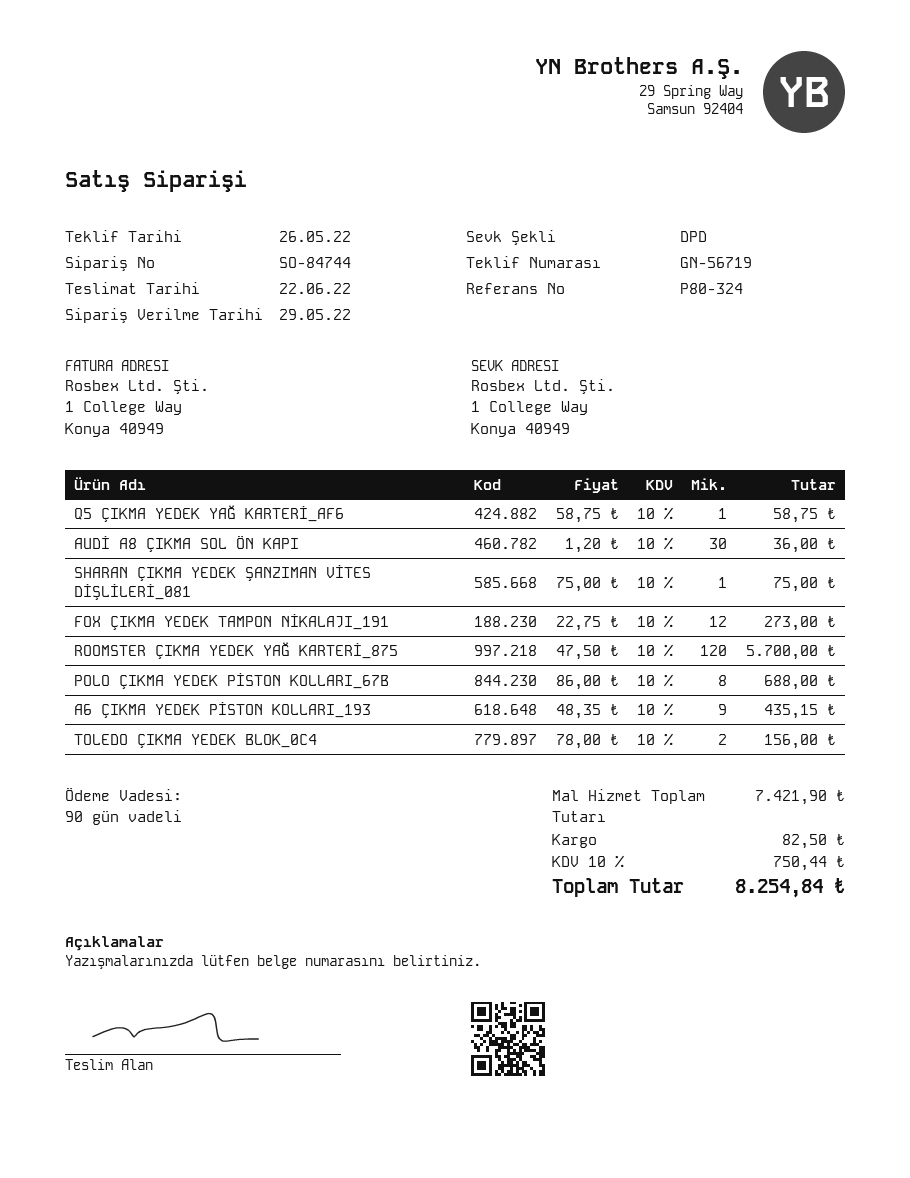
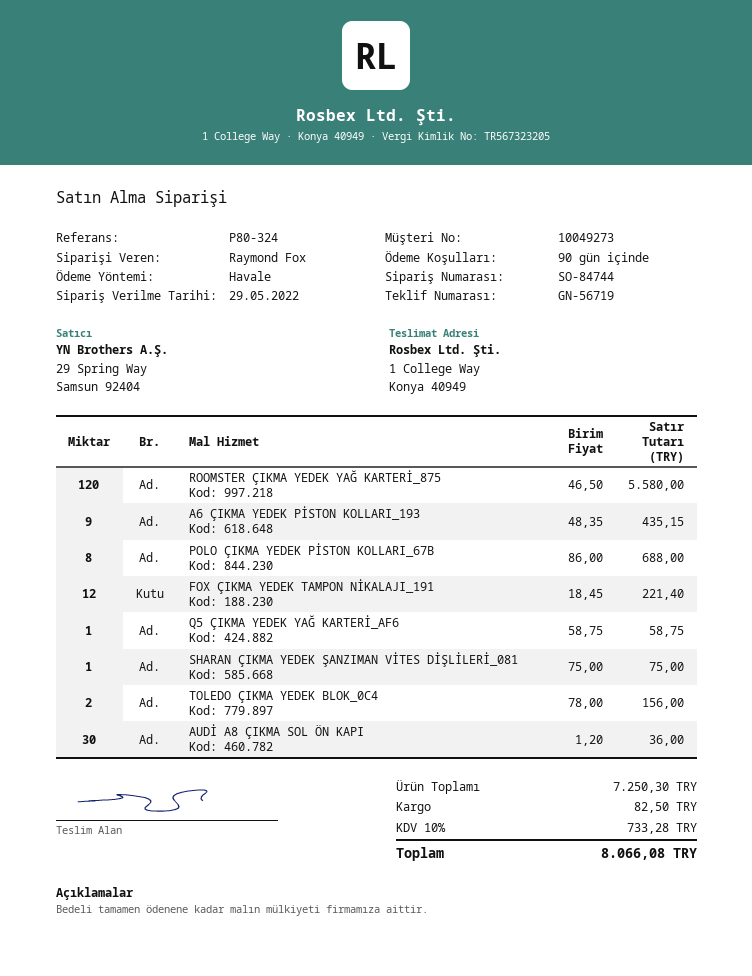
FOX ÇIKMA YEDEK TAMPON NİKALAJI_191: 12 x 22.75 = 273.00 -> 12 x 18.45 = 221.40
ROOMSTER ÇIKMA YEDEK YAĞ KARTERİ_875: 120 x 47.50 = 5700.00 -> 120 x 46.50 = 5580.00
subtotal: 7421.90 -> 7250.30
tax: 10% = 750.44 -> 10% = 733.28
total: 8254.84 -> 8066.08

